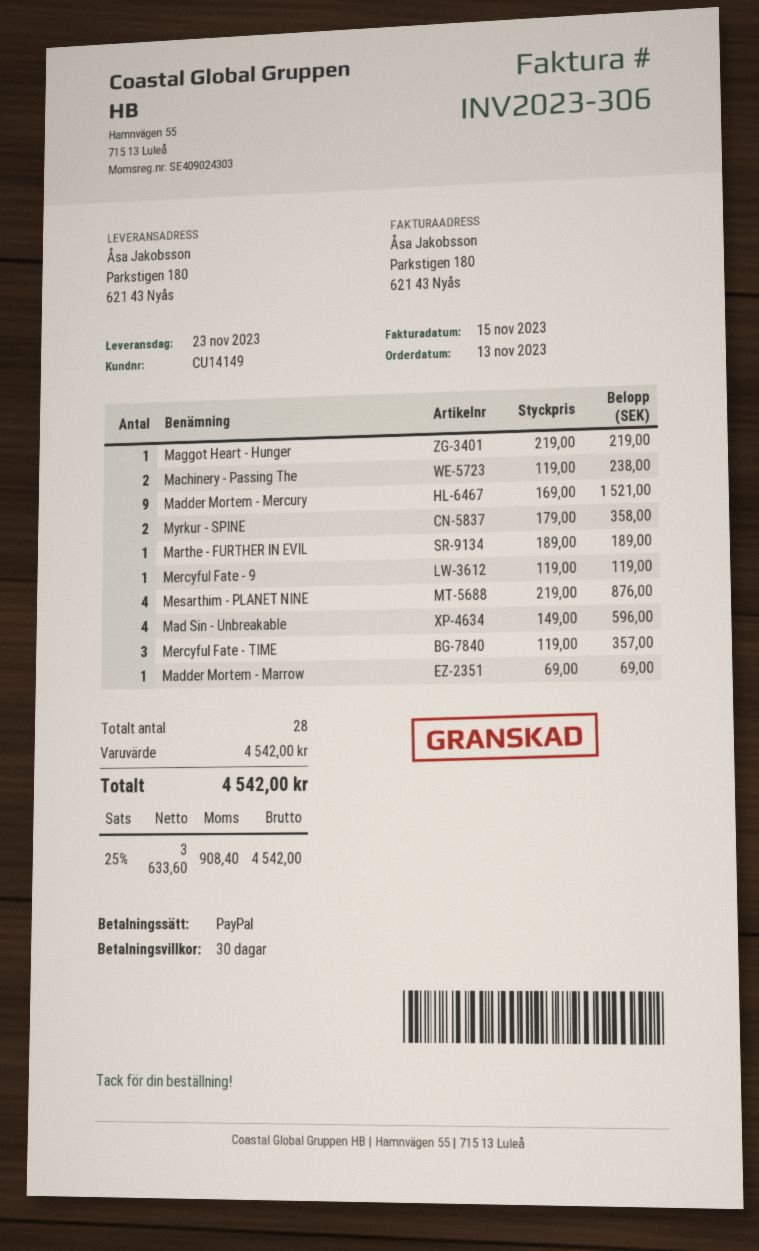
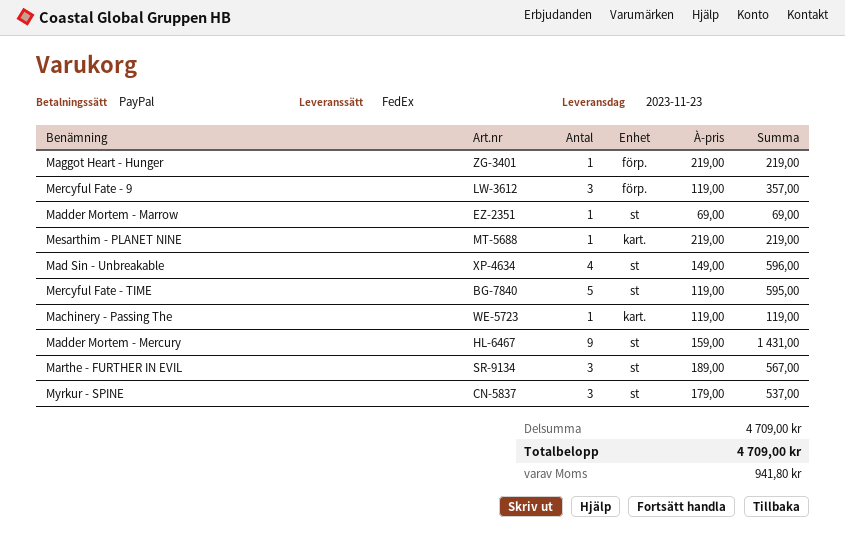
Machinery - Passing The: 2 x 119.00 = 238.00 -> 1 x 119.00 = 119.00
Madder Mortem - Mercury: 9 x 169.00 = 1521.00 -> 9 x 159.00 = 1431.00
Myrkur - SPINE: 2 x 179.00 = 358.00 -> 3 x 179.00 = 537.00
Marthe - FURTHER IN EVIL: 1 x 189.00 = 189.00 -> 3 x 189.00 = 567.00
Mercyful Fate - 9: 1 x 119.00 = 119.00 -> 3 x 119.00 = 357.00
Mesarthim - PLANET NINE: 4 x 219.00 = 876.00 -> 1 x 219.00 = 219.00
Mercyful Fate - TIME: 3 x 119.00 = 357.00 -> 5 x 119.00 = 595.00
subtotal: 4542.00 -> 4709.00
tax: 908.40 -> 941.80
total: 4542.00 -> 4709.00

